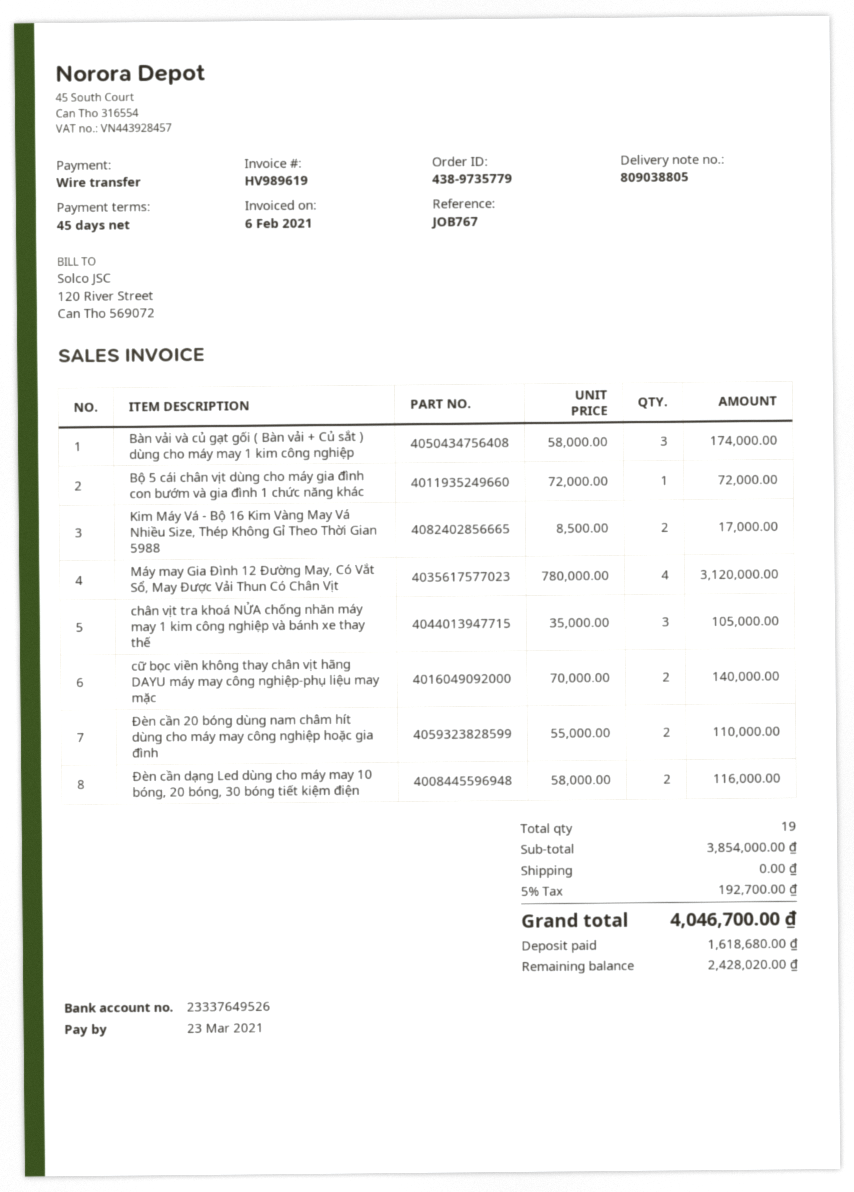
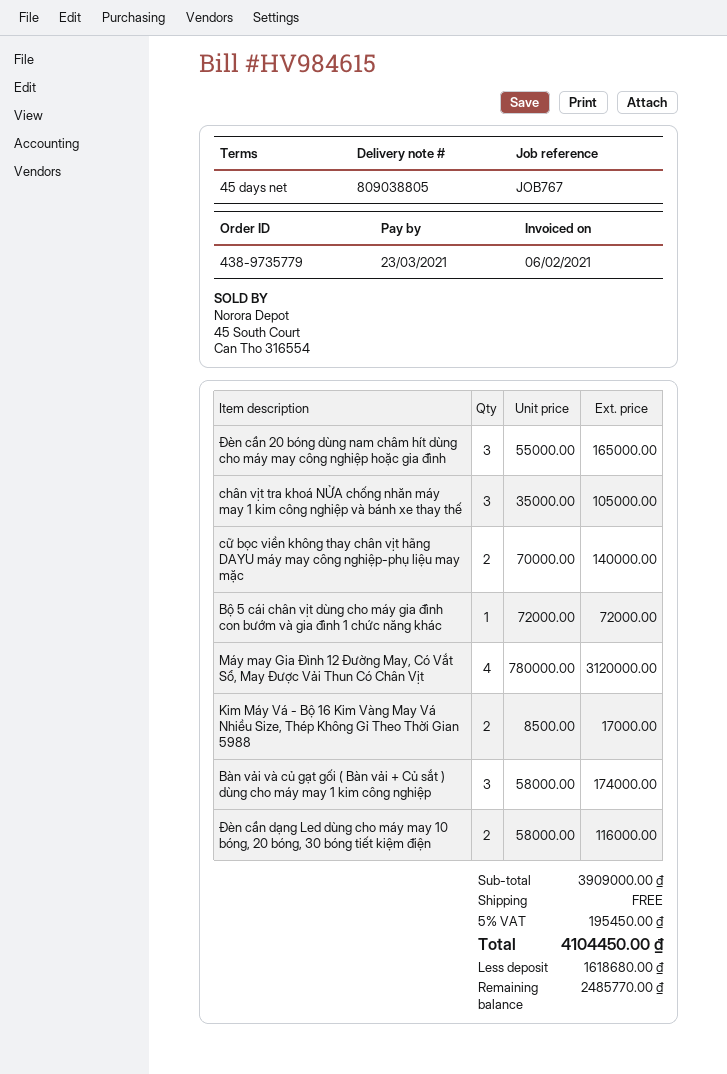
invoice number: HV989619 -> HV984615
Đèn cần 20 bóng dùng nam châm hít dùng cho máy may công nghiệp hoặc gia đình: 2 x 55000.00 = 110000.00 -> 3 x 55000.00 = 165000.00
subtotal: 3854000.00 -> 3909000.00
tax: 5% = 192700.00 -> 5% = 195450.00
total: 4046700.00 -> 4104450.00
balance: 2428020.00 -> 2485770.00

